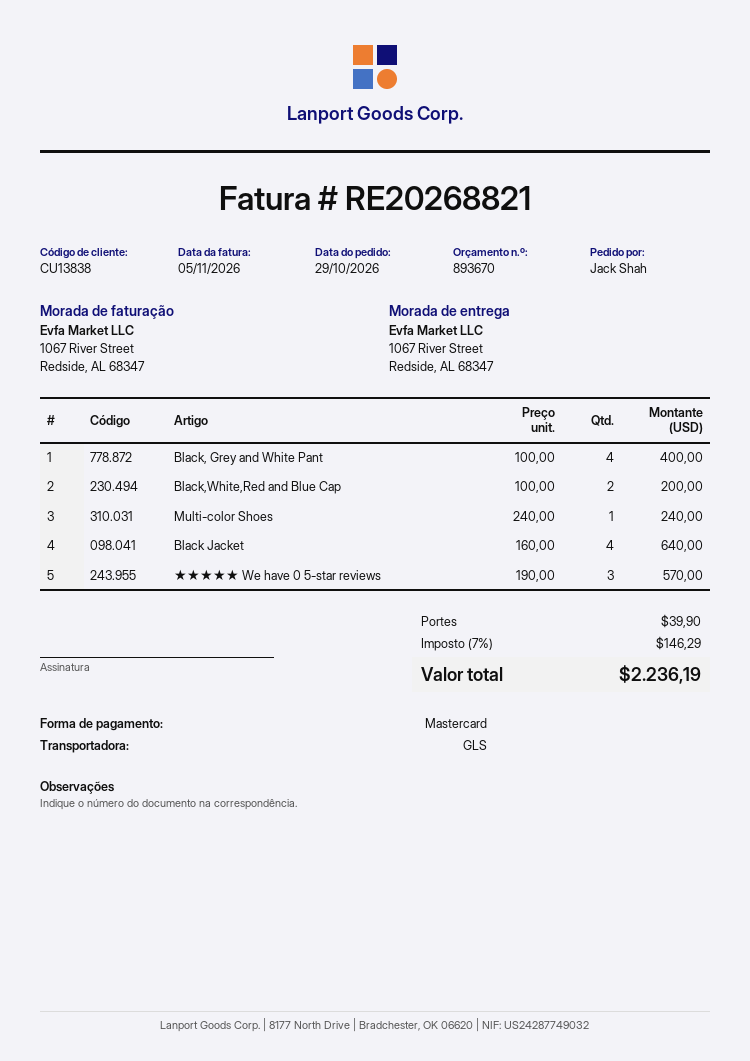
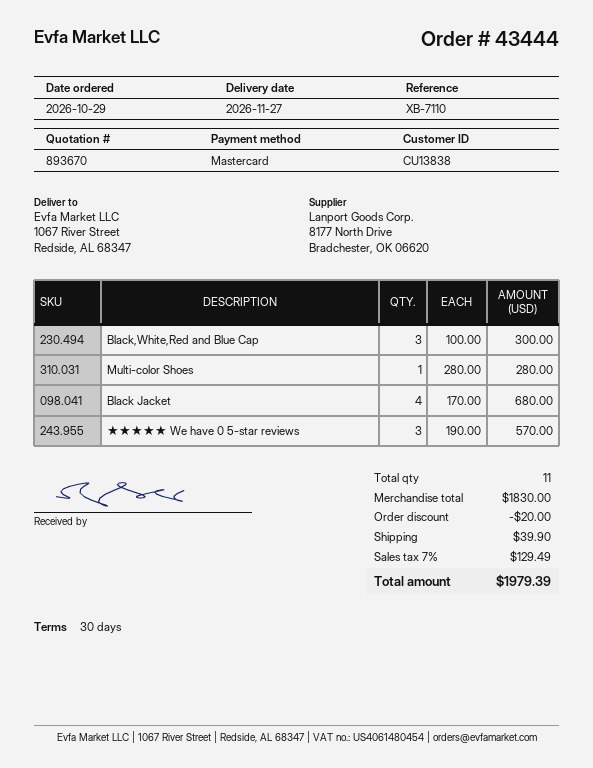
Black, Grey and White Pant: 4 x 100.00 = 400.00 -> none
Black,White,Red and Blue Cap: 2 x 100.00 = 200.00 -> 3 x 100.00 = 300.00
Multi-color Shoes: 1 x 240.00 = 240.00 -> 1 x 280.00 = 280.00
Black Jacket: 4 x 160.00 = 640.00 -> 4 x 170.00 = 680.00
discount: none -> 20.00
tax: 7% = 146.29 -> 7% = 129.49
total: 2236.19 -> 1979.39

